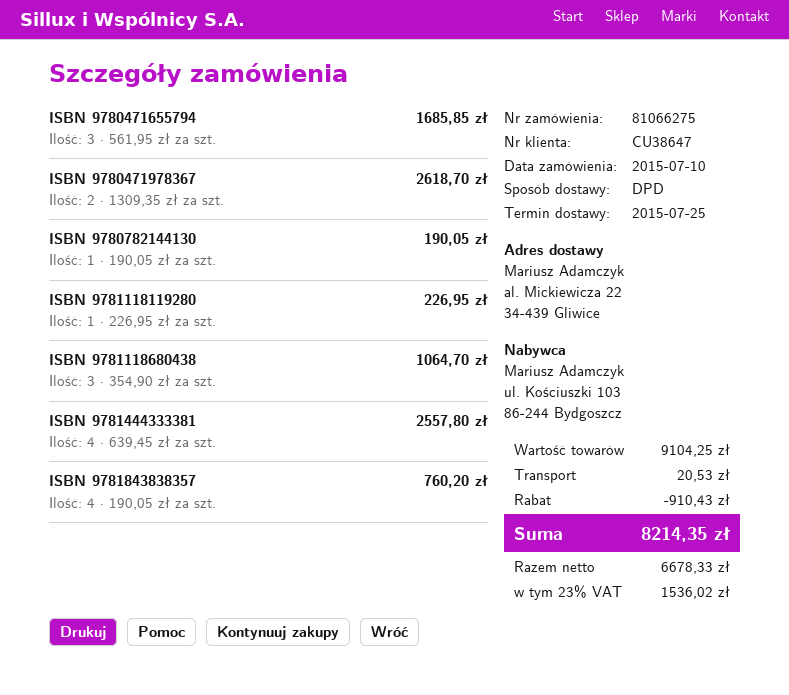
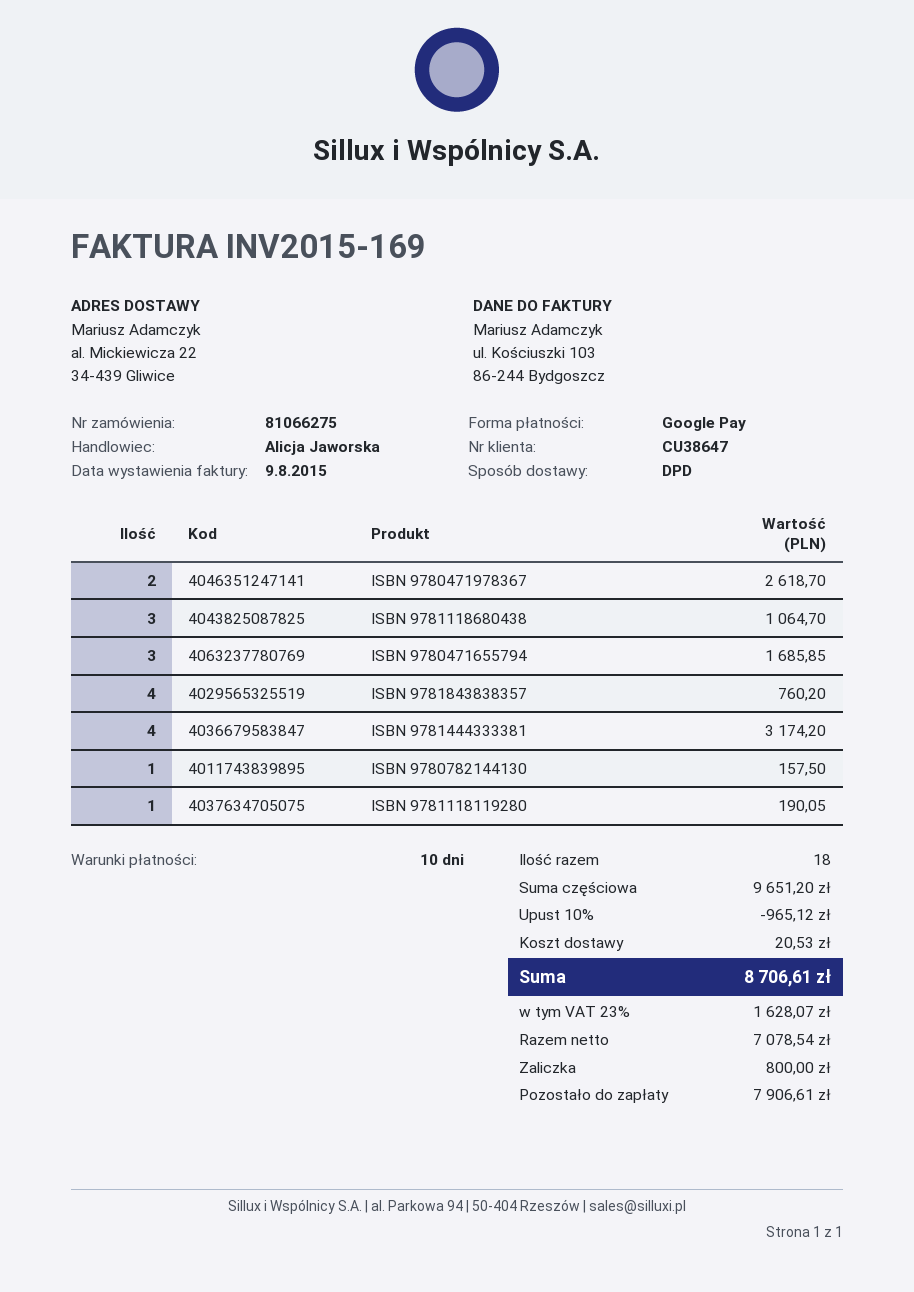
ISBN 9780782144130: 1 for 190.05 -> 1 for 157.50
ISBN 9781118119280: 1 for 226.95 -> 1 for 190.05
ISBN 9781444333381: 4 for 2557.80 -> 4 for 3174.20
subtotal: 9104.25 -> 9651.20
discount: 910.43 -> 965.12
net: 6678.33 -> 7078.54
tax: 23% = 1536.02 -> 23% = 1628.07
total: 8214.35 -> 8706.61

